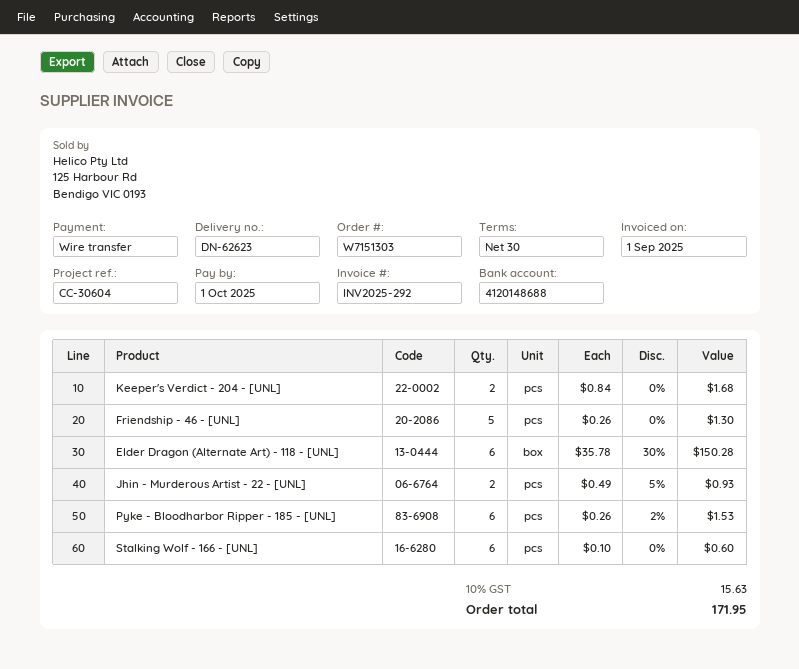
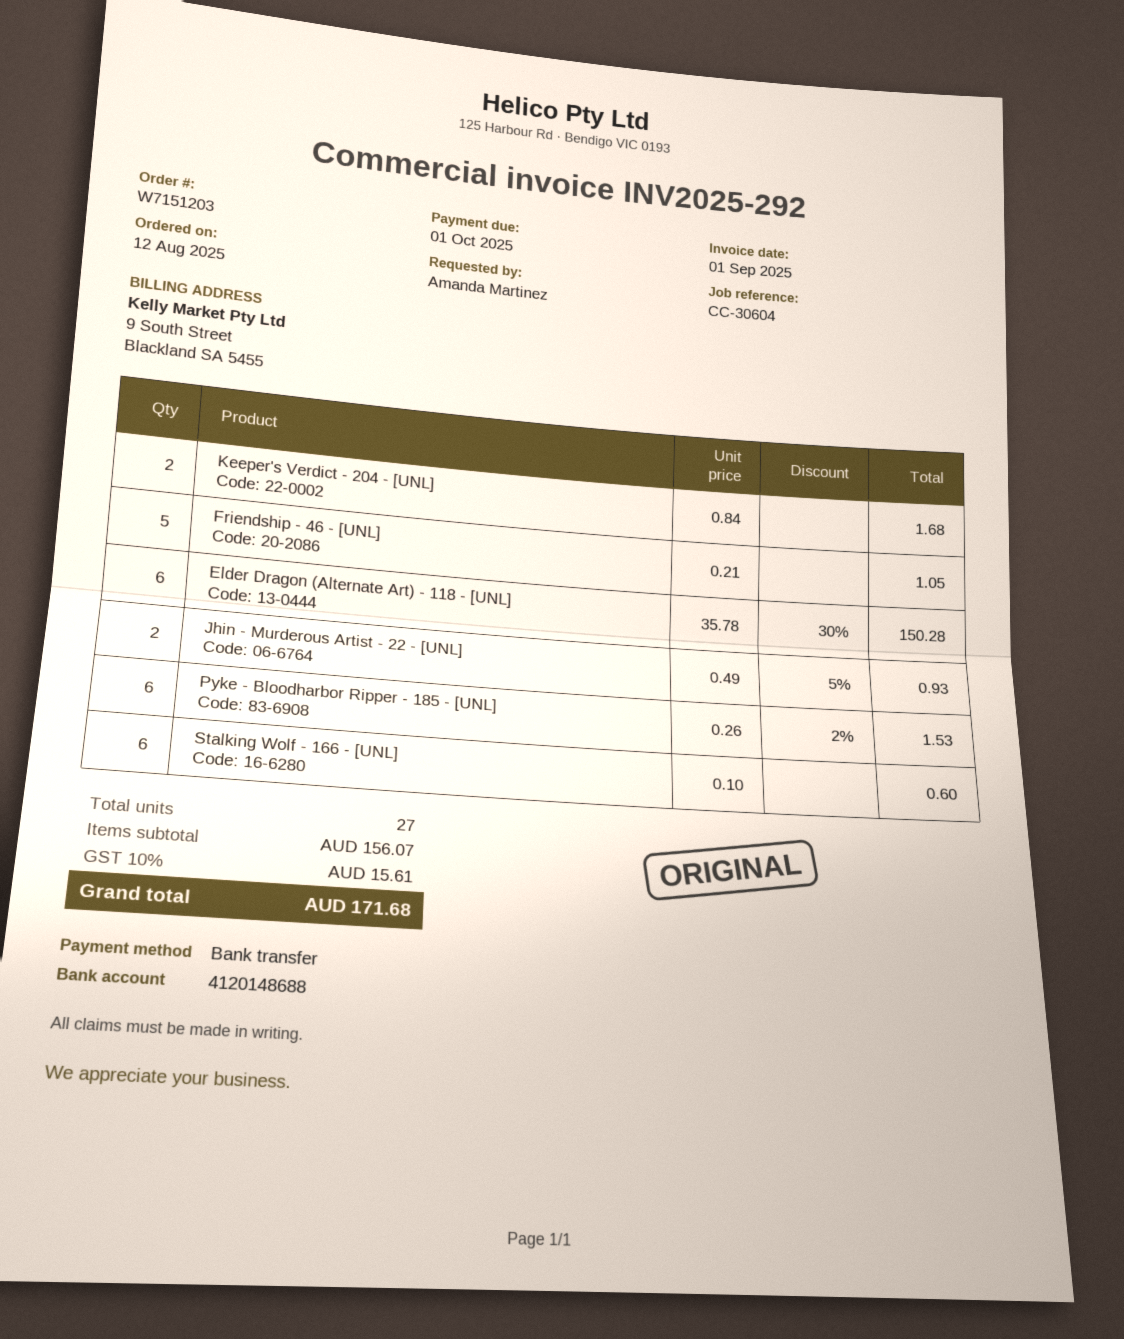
order number: W7151303 -> W7151203
Friendship - 46 - [UNL]: 5 x 0.26 = 1.30 -> 5 x 0.21 = 1.05
tax: 10% = 15.63 -> 10% = 15.61
total: 171.95 -> 171.68

